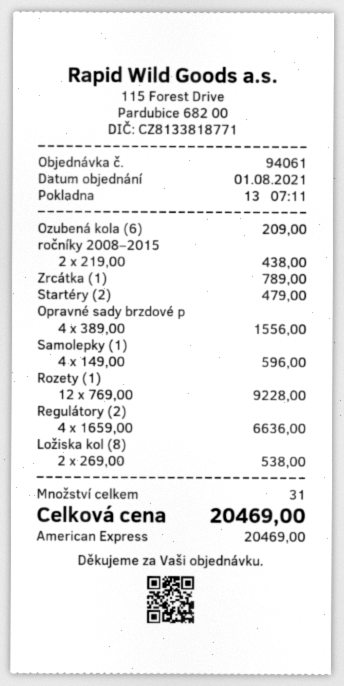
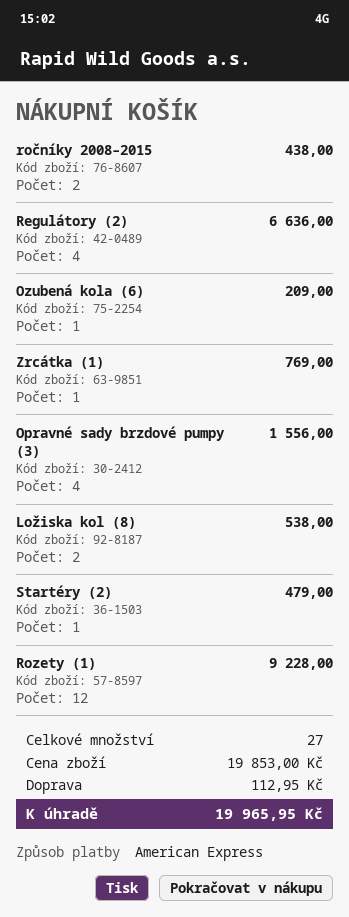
Zrcátka (1): 1 for 789.00 -> 1 for 769.00
Samolepky (1): 4 for 596.00 -> none
total quantity: 31 -> 27
shipping: none -> 112.95
total: 20469.00 -> 19965.95

